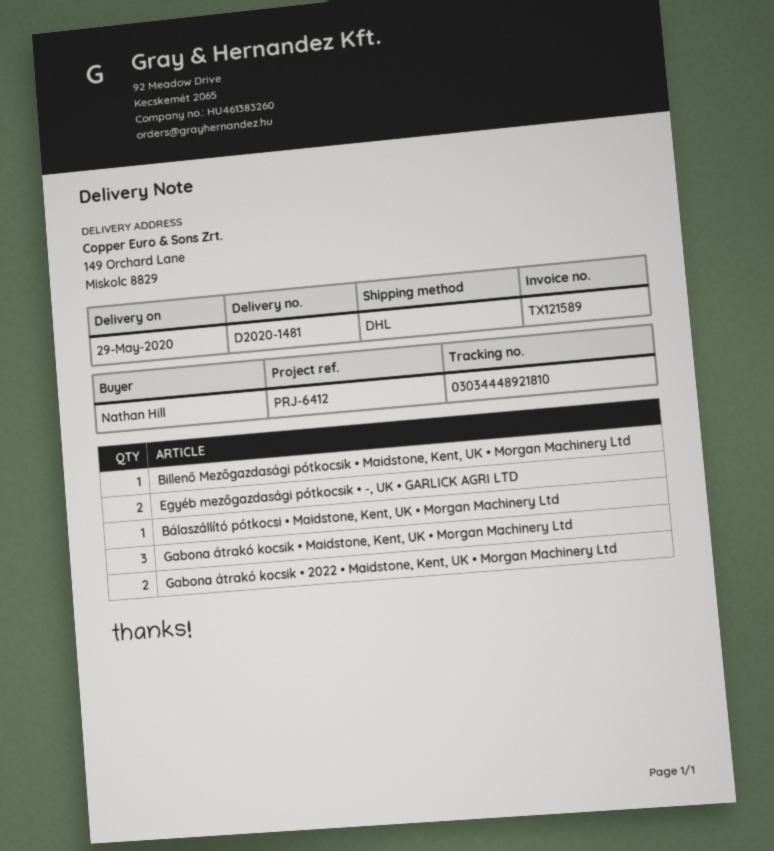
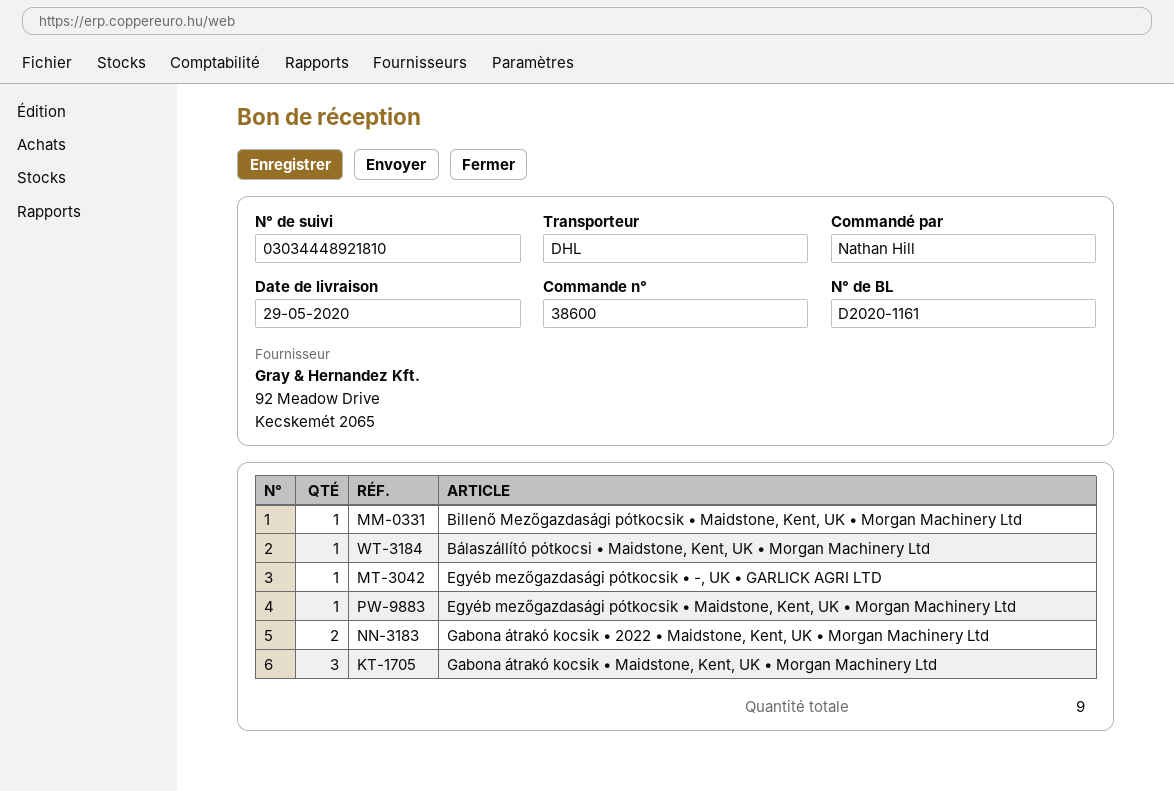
delivery note number: D2020-1481 -> D2020-1161
Egyéb mezőgazdasági pótkocsik • -, UK • GARLICK AGRI LTD: 2 -> 1
Egyéb mezőgazdasági pótkocsik • Maidstone, Kent, UK • Morgan Machinery Ltd: none -> 1

